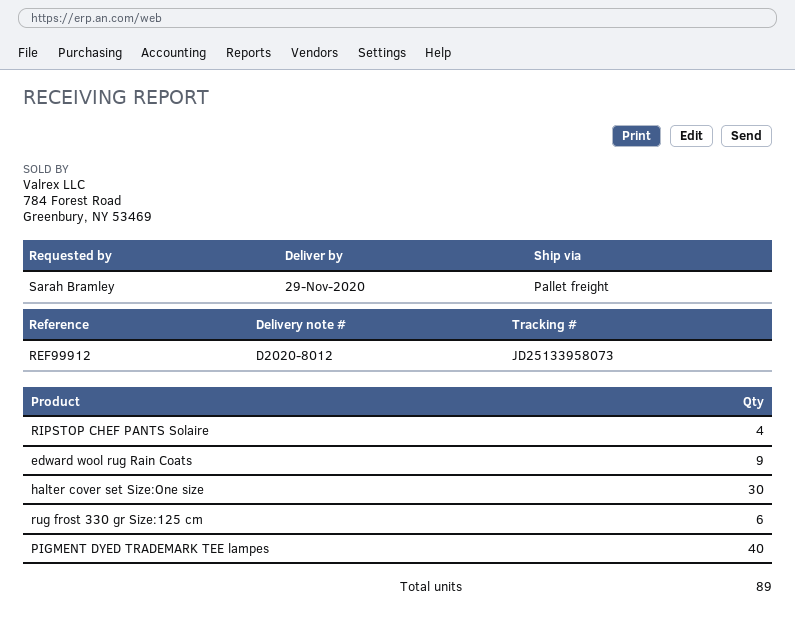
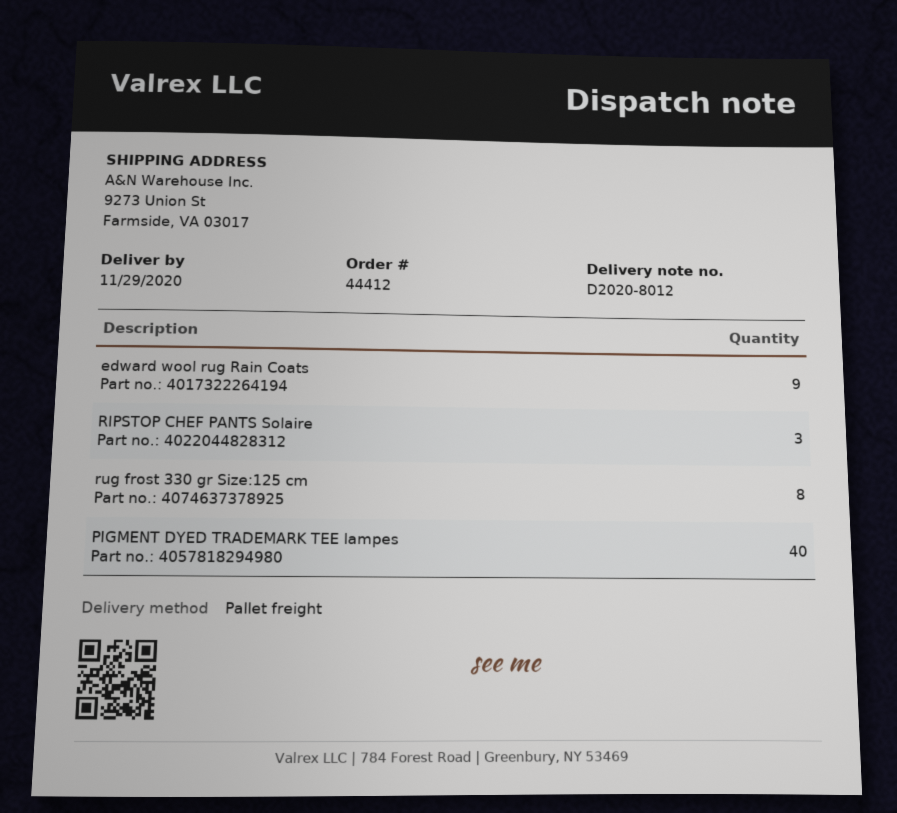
RIPSTOP CHEF PANTS Solaire: 4 -> 3
halter cover set Size:One size: 30 -> none
rug frost 330 gr Size:125 cm: 6 -> 8

